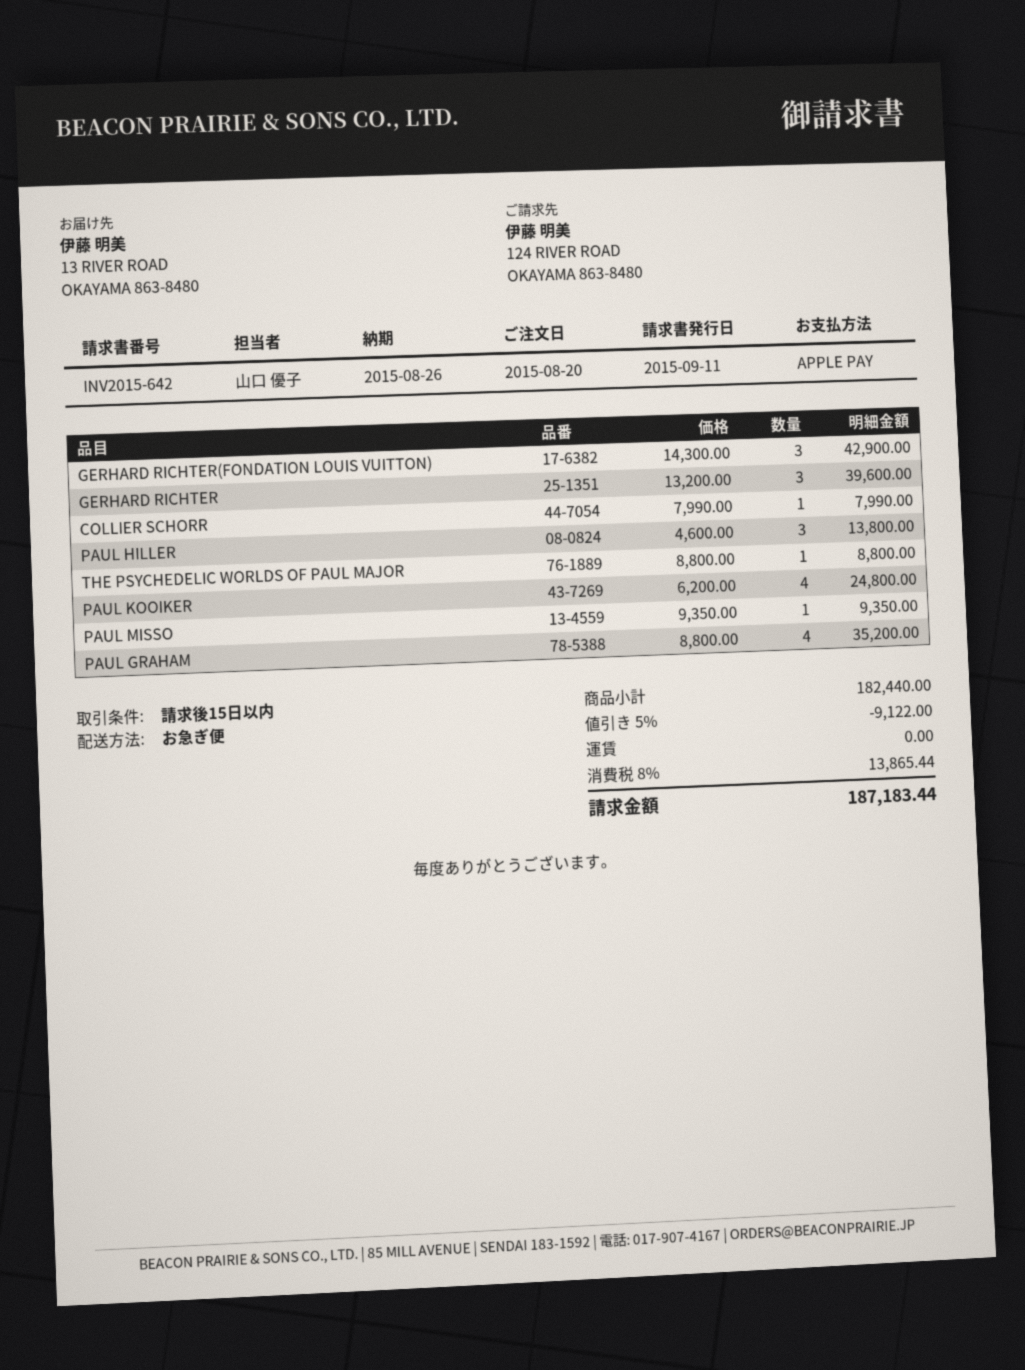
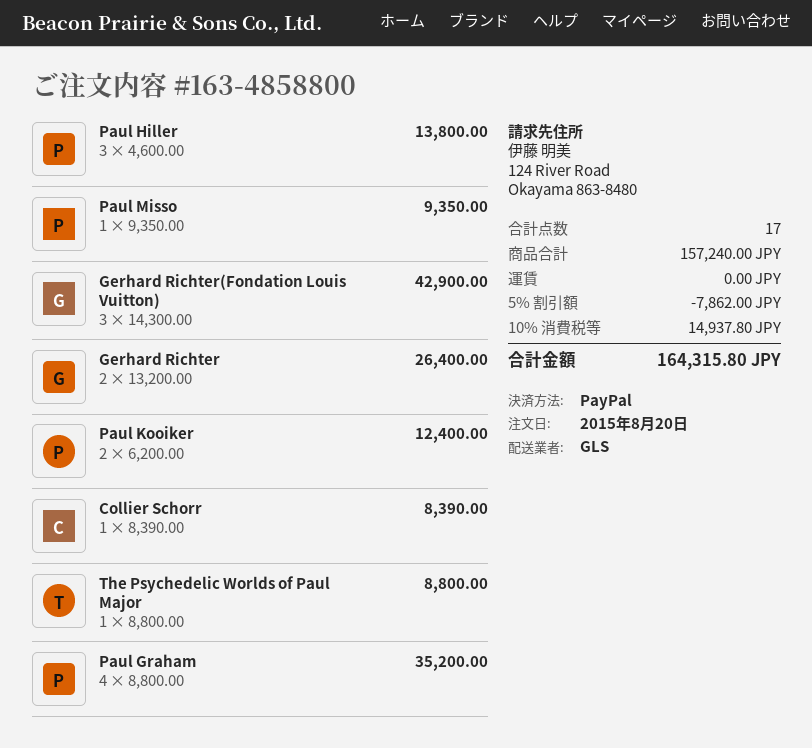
payment method: Apple Pay -> PayPal
shipping method: express -> GLS
GERHARD RICHTER: 3 x 13200.00 = 39600.00 -> 2 x 13200.00 = 26400.00
COLLIER SCHORR: 1 x 7990.00 = 7990.00 -> 1 x 8390.00 = 8390.00
PAUL KOOIKER: 4 x 6200.00 = 24800.00 -> 2 x 6200.00 = 12400.00
subtotal: 182440.00 -> 157240.00
discount: 5% = 9122.00 -> 5% = 7862.00
tax: 8% = 13865.44 -> 10% = 14937.80
total: 187183.44 -> 164315.80

